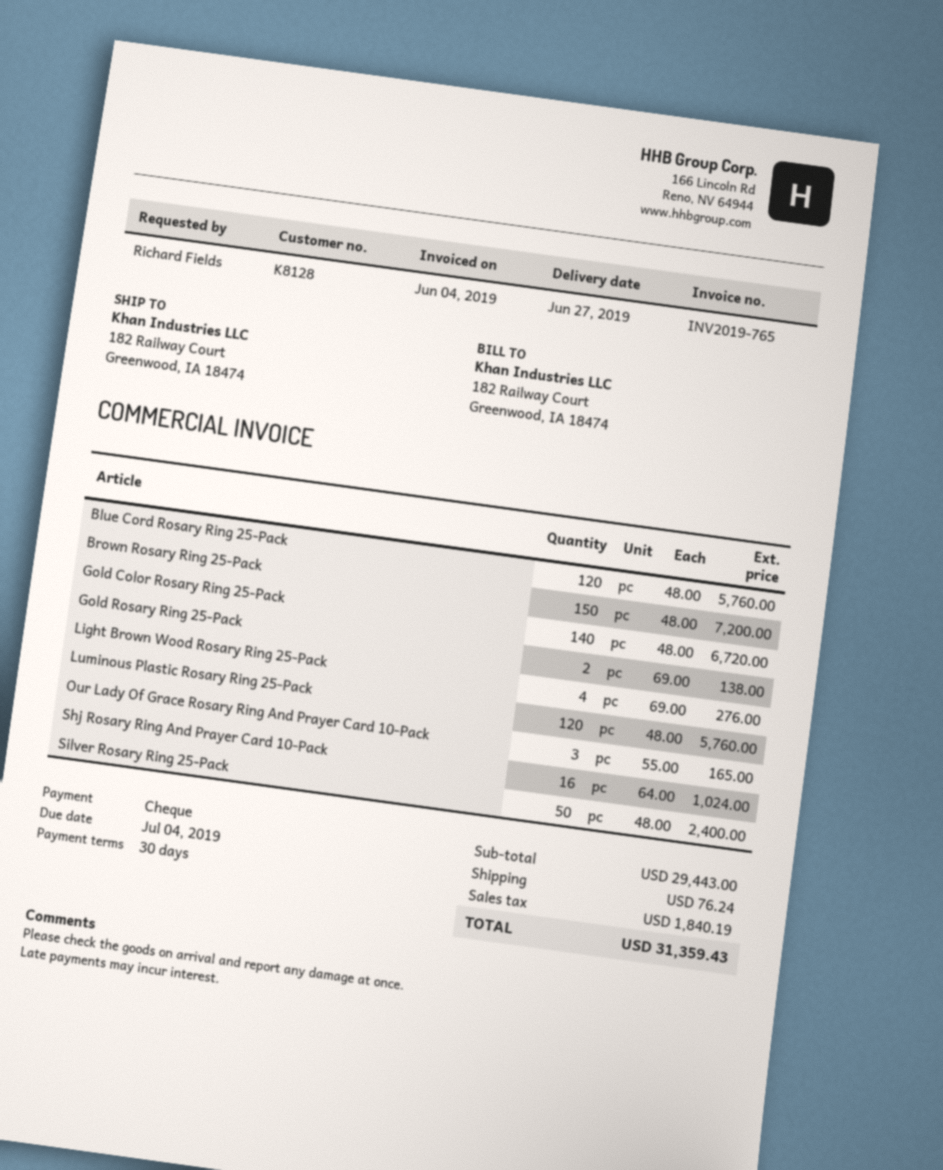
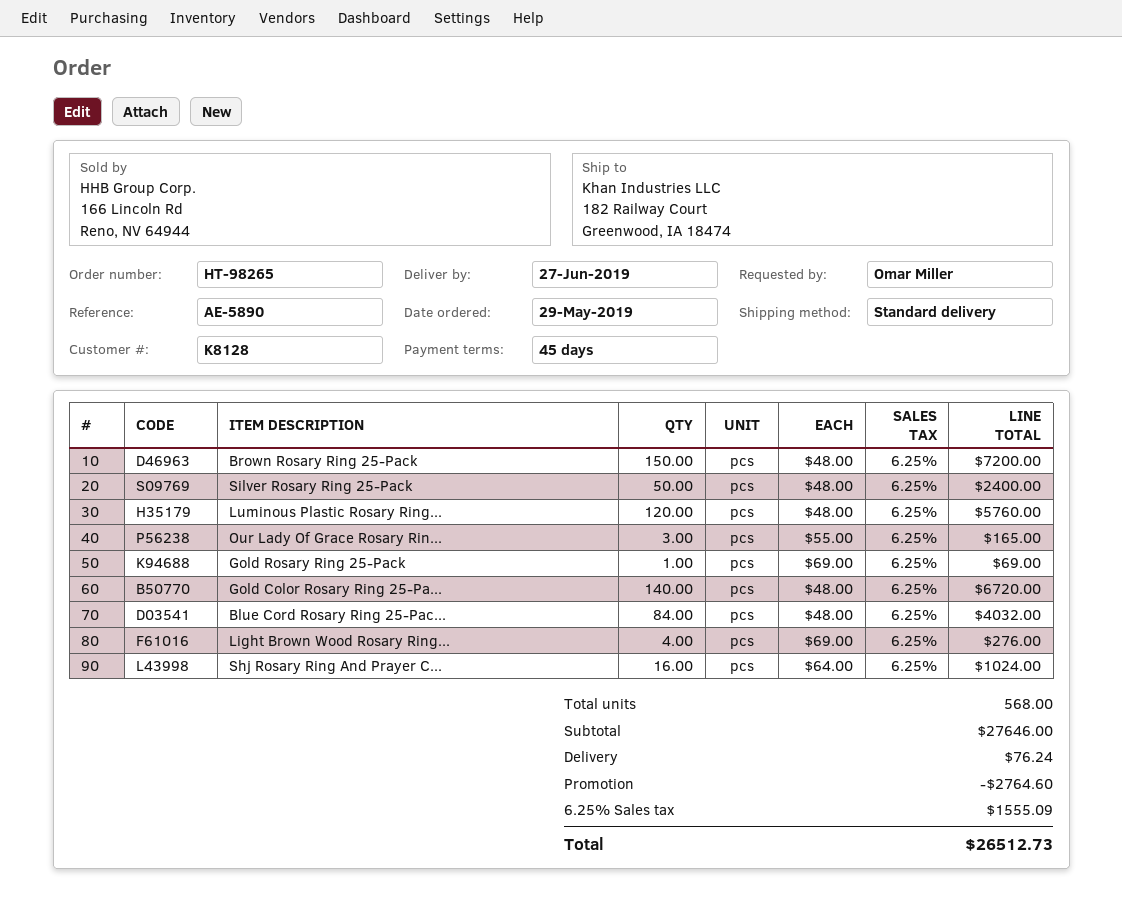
payment terms: 30 days -> 45 days
ordered by: Richard Fields -> Omar Miller
Blue Cord Rosary Ring 25-Pack: 120 x 48.00 = 5760.00 -> 84 x 48.00 = 4032.00
Gold Rosary Ring 25-Pack: 2 x 69.00 = 138.00 -> 1 x 69.00 = 69.00
subtotal: 29443.00 -> 27646.00
discount: none -> 2764.60
tax: 1840.19 -> 1555.09
total: 31359.43 -> 26512.73

